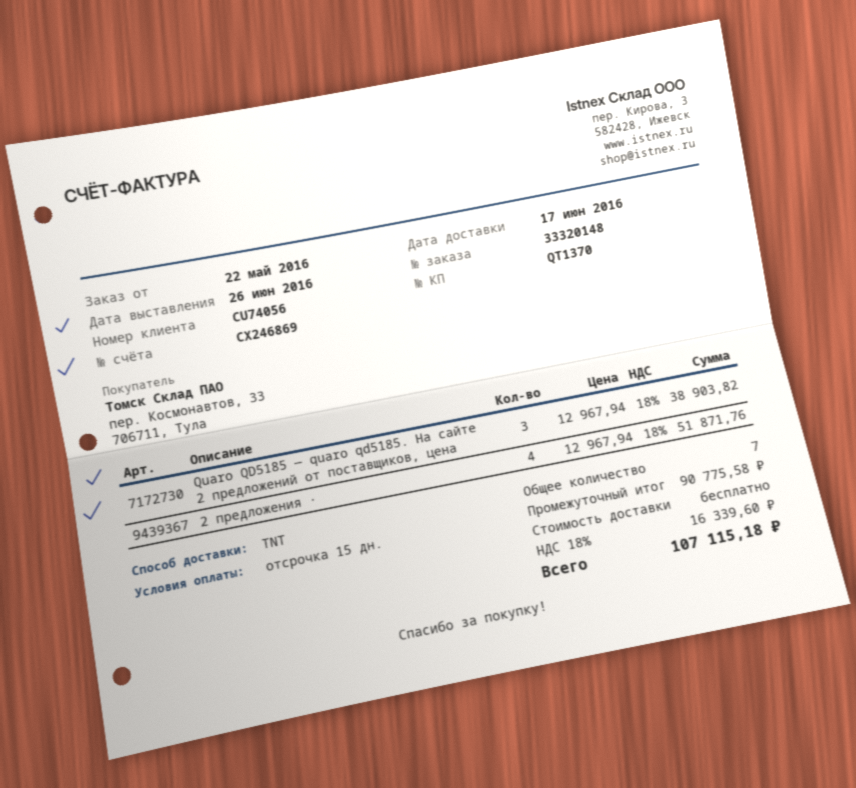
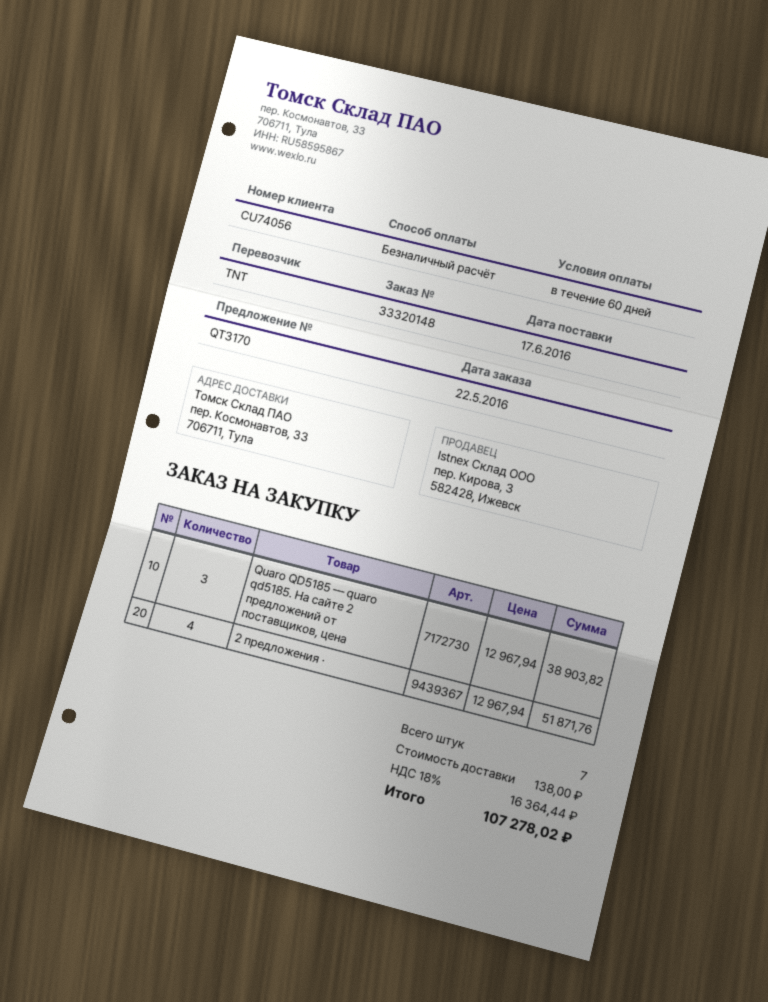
quote number: QT1370 -> QT3170
payment terms: 15 days -> 60 days
shipping: 0.00 -> 138.00
tax: 18% = 16339.60 -> 18% = 16364.44
total: 107115.18 -> 107278.02

